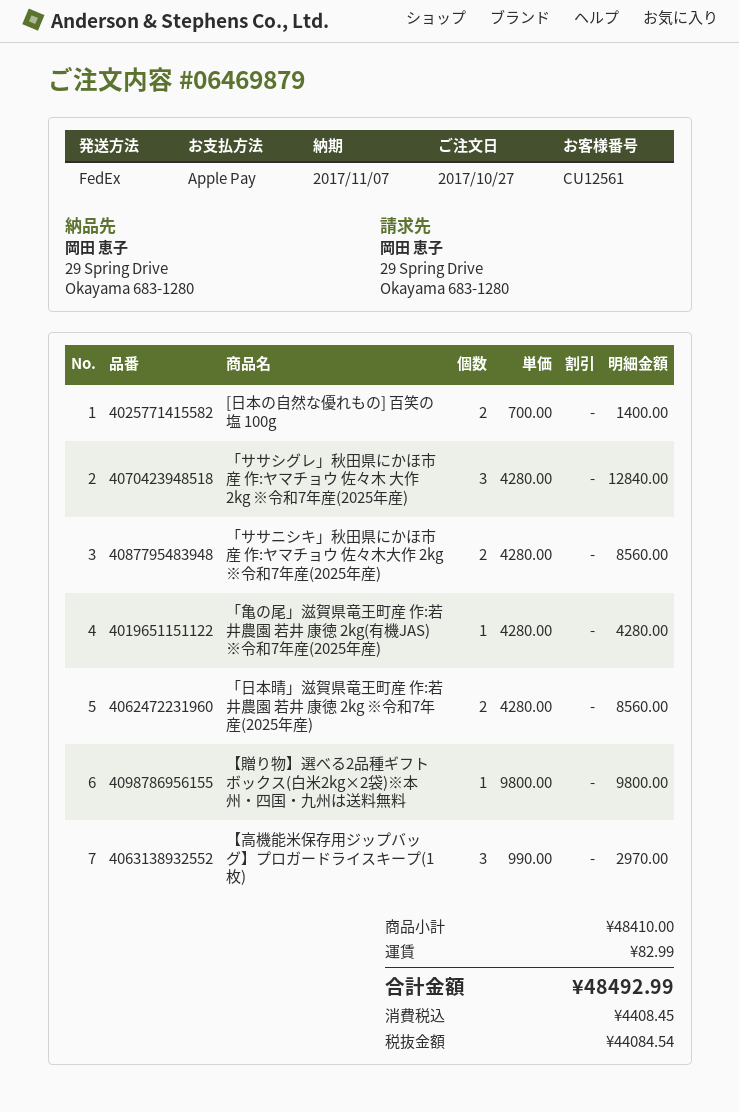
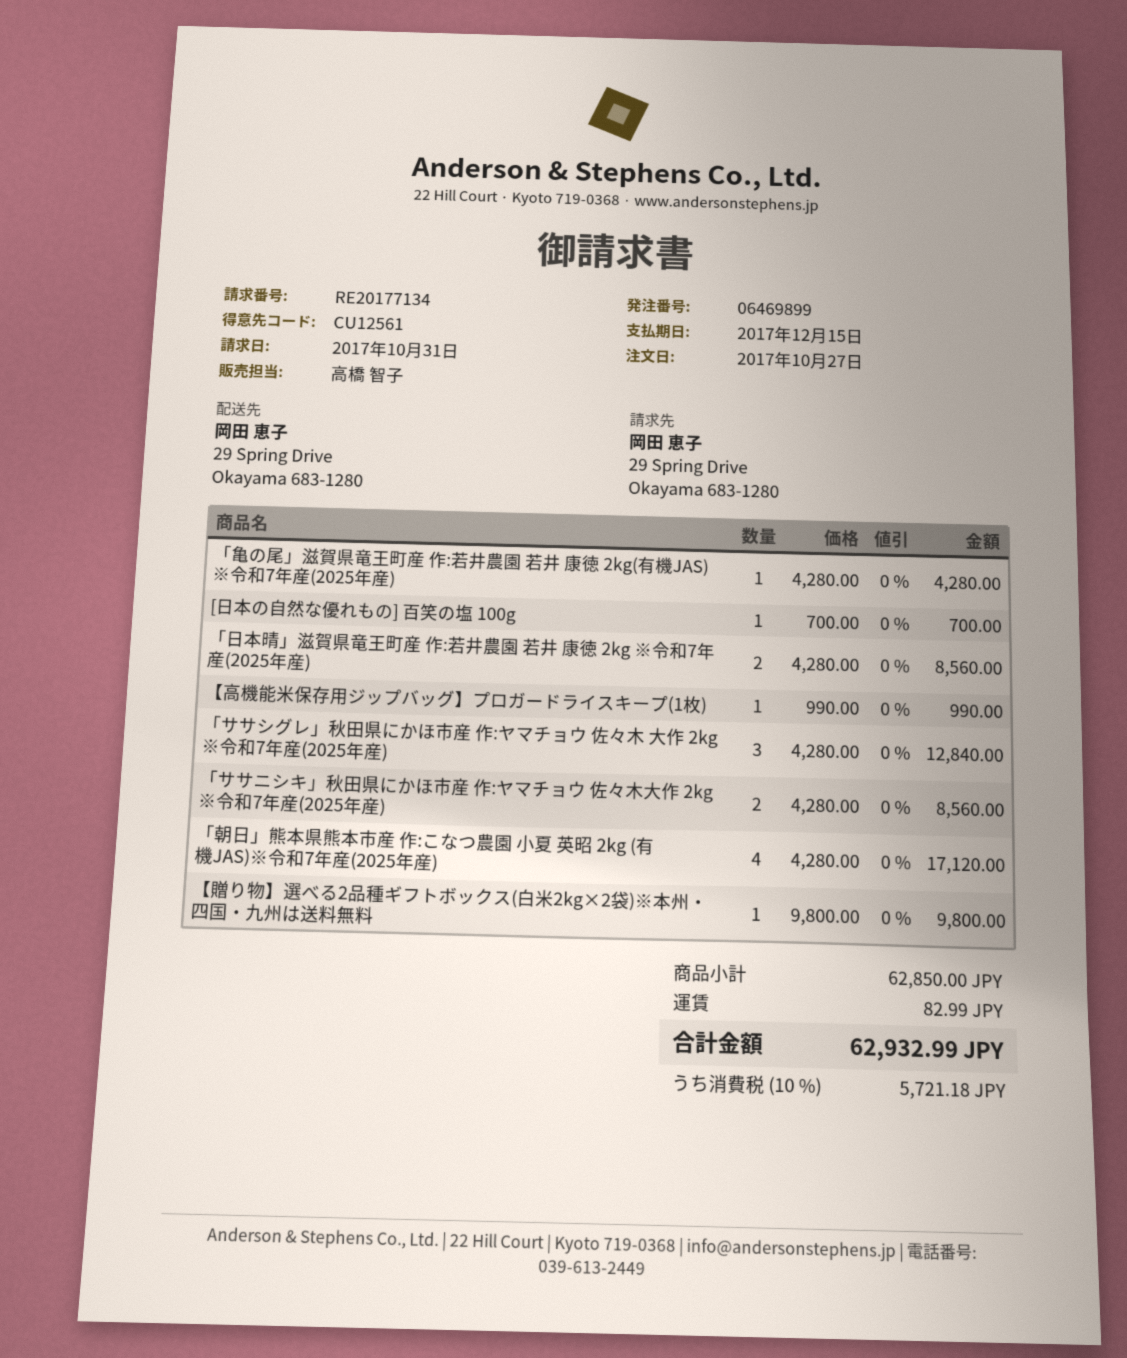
order number: 06469879 -> 06469899
[日本の自然な優れもの] 百笑の塩 100g: 2 x 700.00 = 1400.00 -> 1 x 700.00 = 700.00
【高機能米保存用ジップバッグ】プロガードライスキープ(1枚): 3 x 990.00 = 2970.00 -> 1 x 990.00 = 990.00
「朝日」熊本県熊本市産 作:こなつ農園 小夏 英昭 2kg (有機JAS)※令和7年産(2025年産): none -> 4 x 4280.00 = 17120.00
subtotal: 48410.00 -> 62850.00
tax: 4408.45 -> 5721.18
total: 48492.99 -> 62932.99

